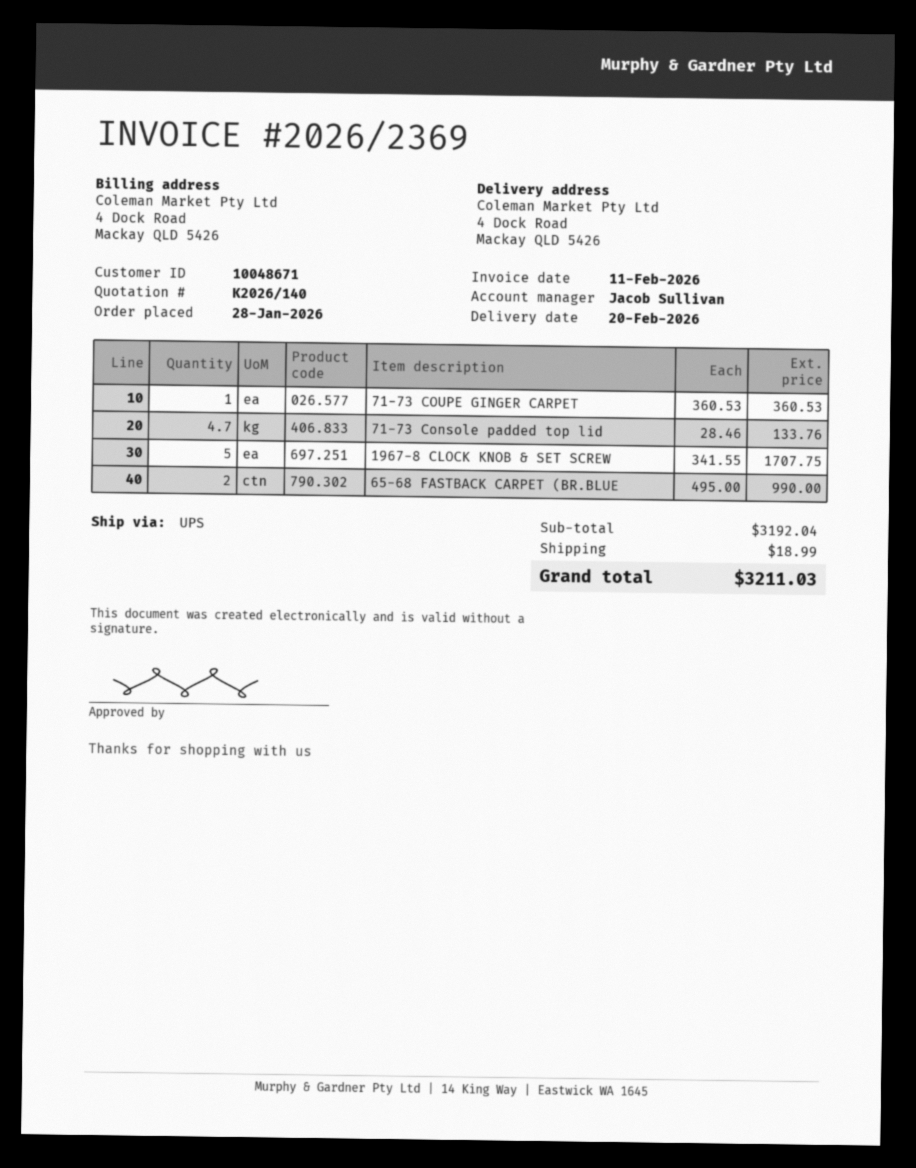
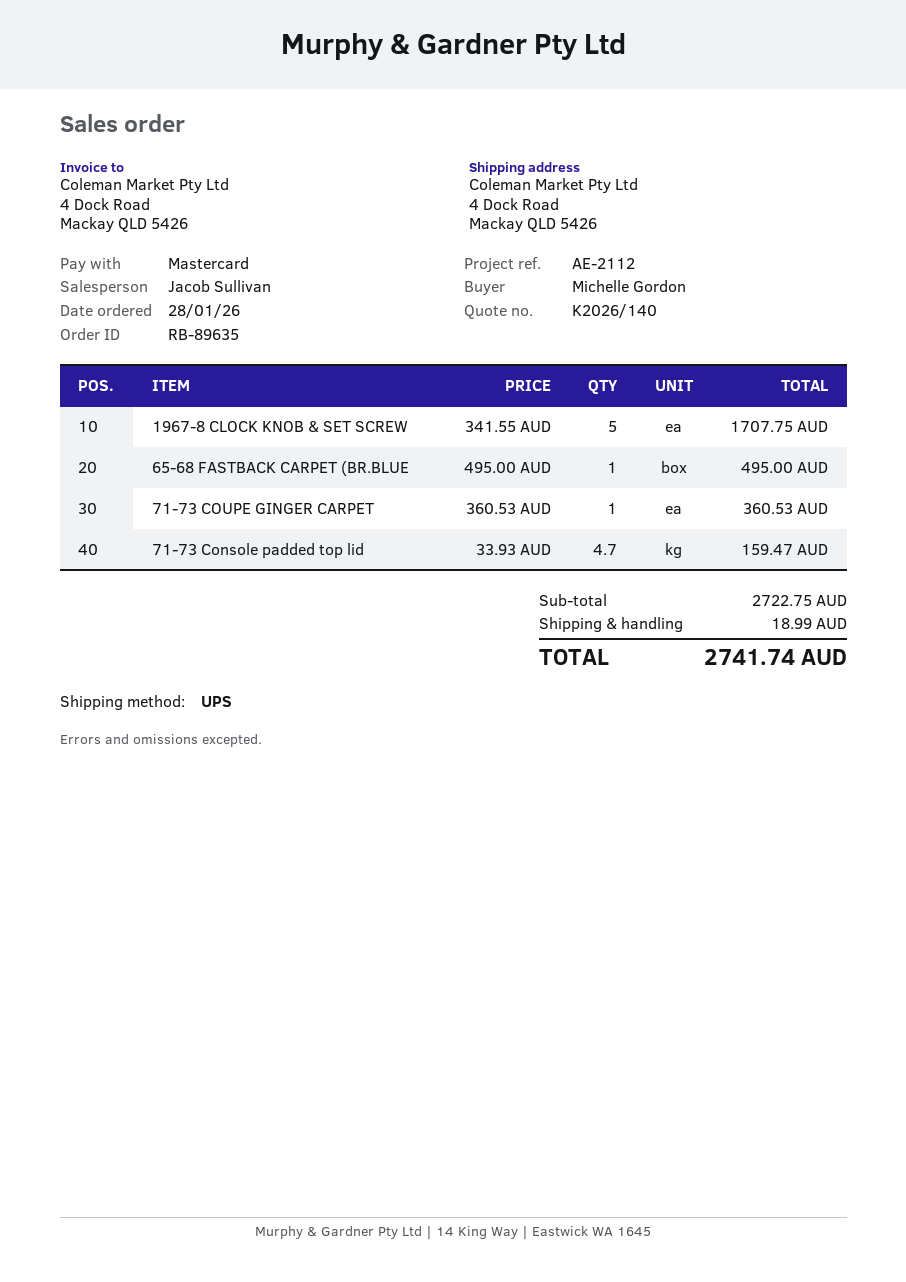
71-73 Console padded top lid: 4.7 x 28.46 = 133.76 -> 4.7 x 33.93 = 159.47
65-68 FASTBACK CARPET (BR.BLUE: 2 x 495.00 = 990.00 -> 1 x 495.00 = 495.00
subtotal: 3192.04 -> 2722.75
total: 3211.03 -> 2741.74

